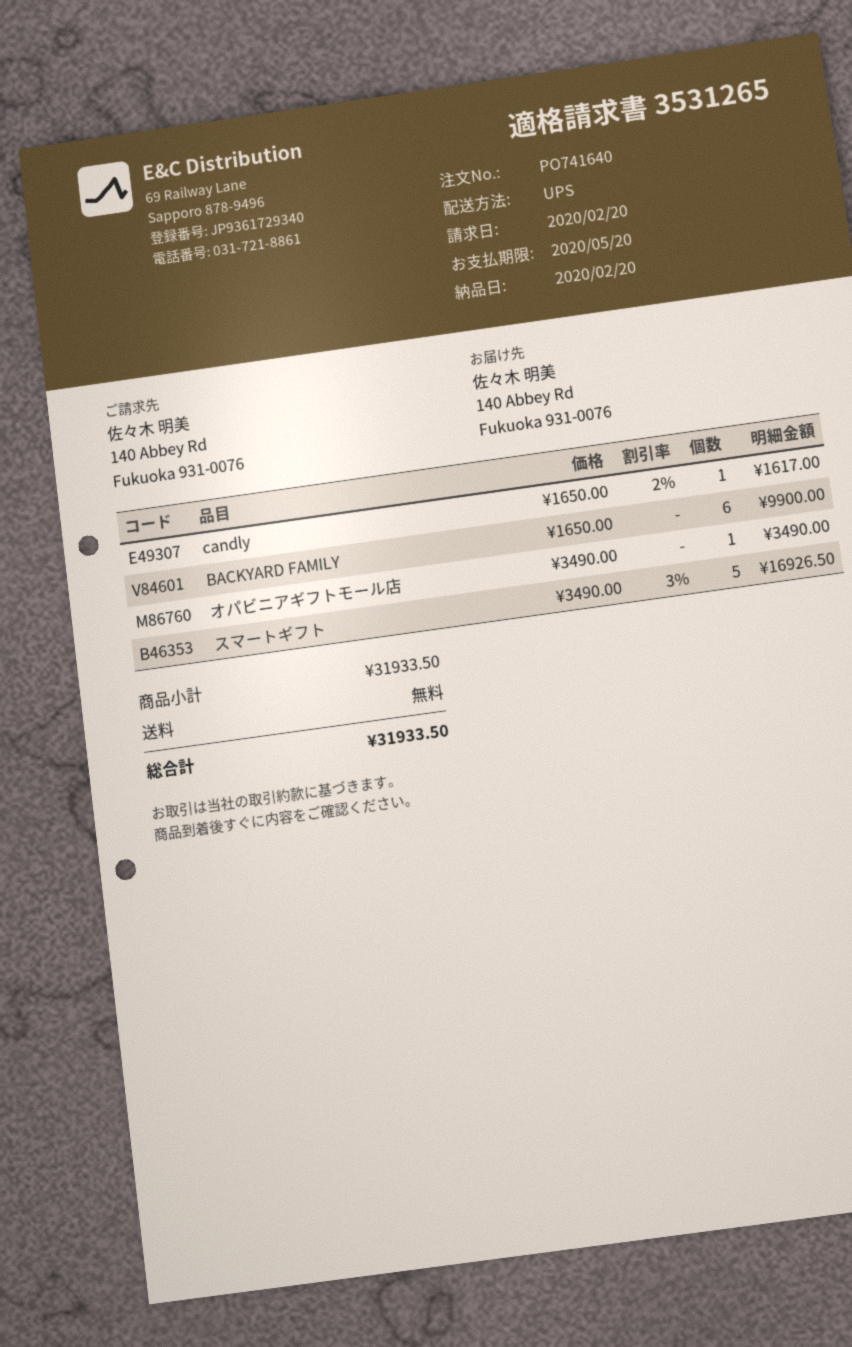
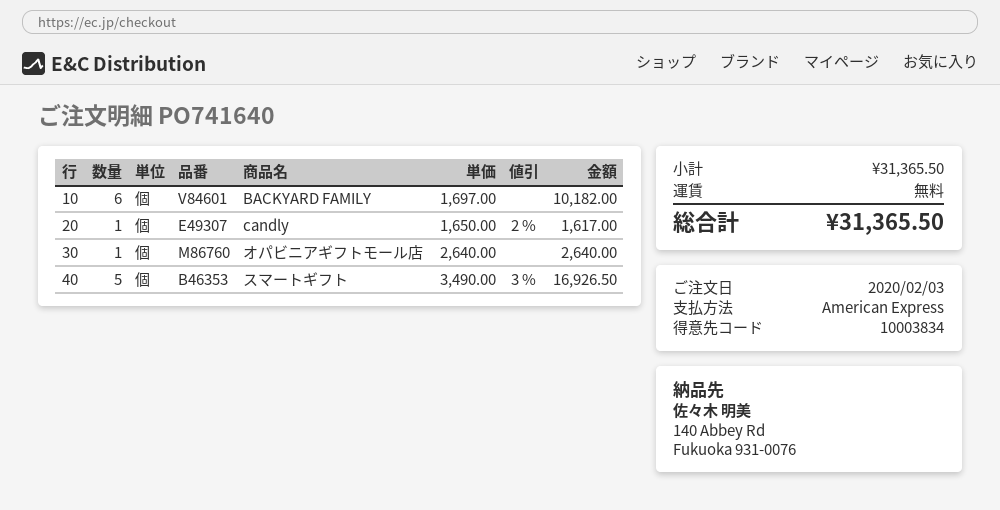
BACKYARD FAMILY: 6 x 1650.00 = 9900.00 -> 6 x 1697.00 = 10182.00
オパビニアギフトモール店: 1 x 3490.00 = 3490.00 -> 1 x 2640.00 = 2640.00
subtotal: 31933.50 -> 31365.50
total: 31933.50 -> 31365.50

